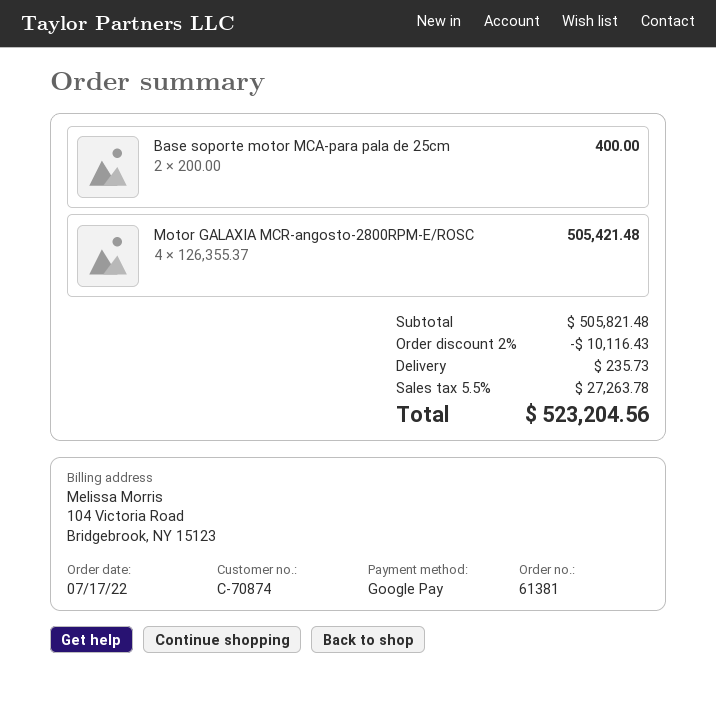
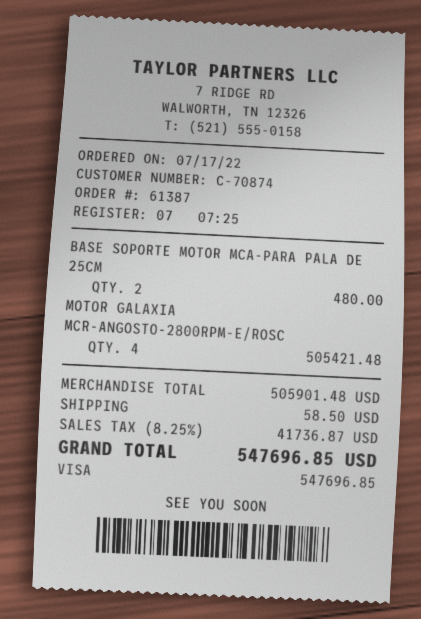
order number: 61381 -> 61387
payment method: Google Pay -> Visa
Base soporte motor MCA-para pala de 25cm: 2 for 400.00 -> 2 for 480.00
subtotal: 505821.48 -> 505901.48
discount: 2% = 10116.43 -> none
shipping: 235.73 -> 58.50
tax: 5.5% = 27263.78 -> 8.25% = 41736.87
total: 523204.56 -> 547696.85

